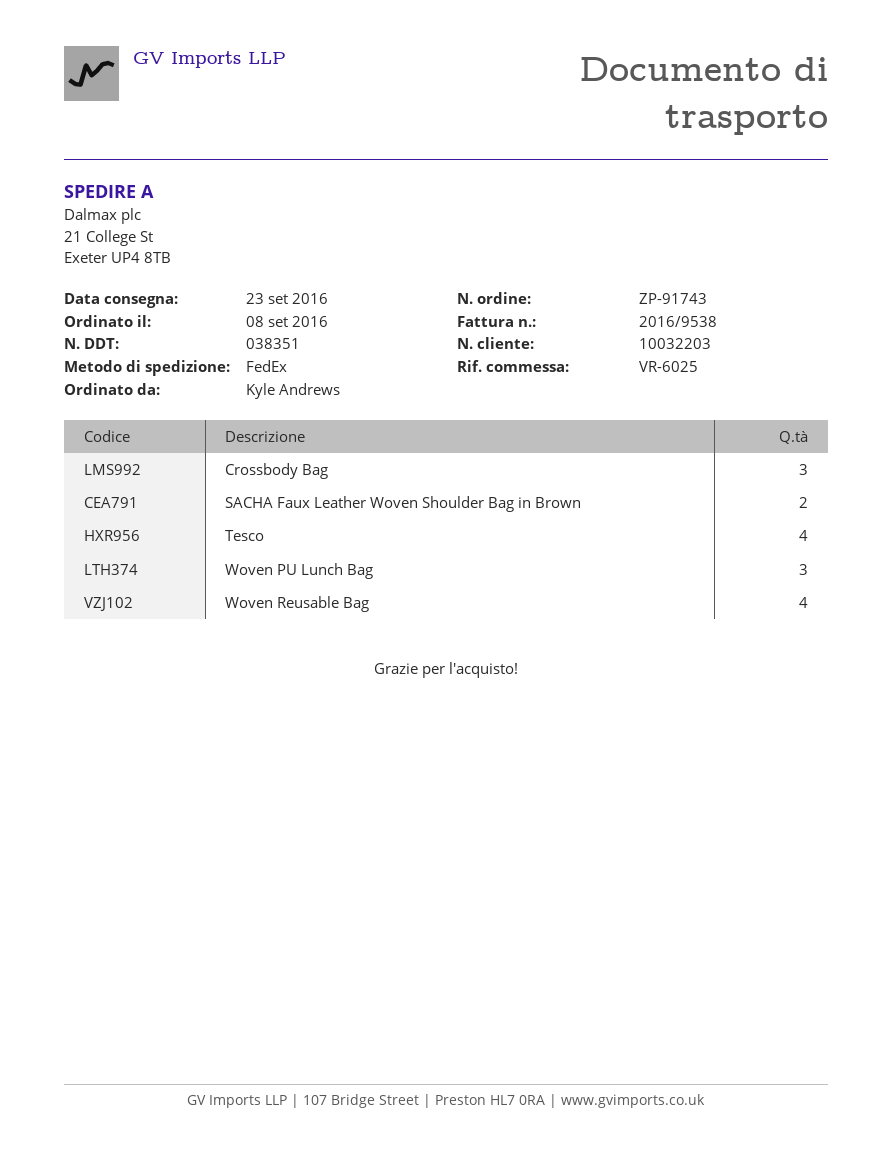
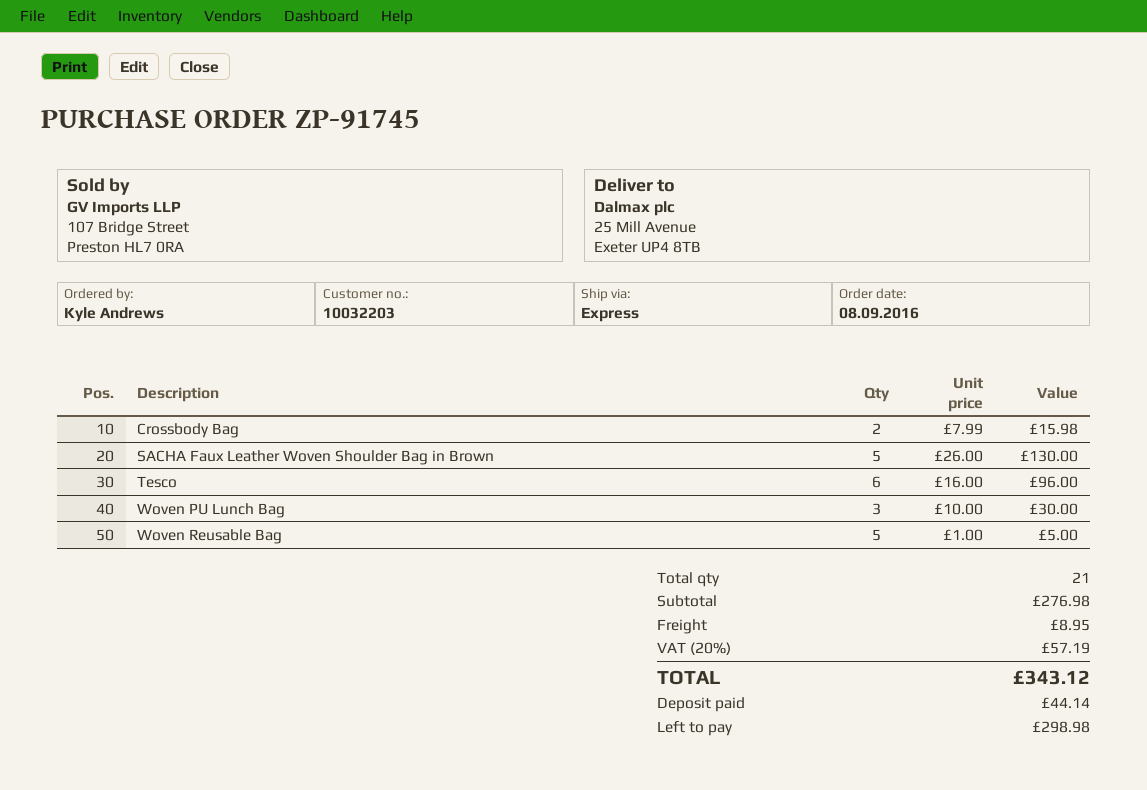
order number: ZP-91743 -> ZP-91745
shipping method: FedEx -> express
ship to: 21 College St, Exeter UP4 8TB -> 25 Mill Avenue, Exeter UP4 8TB
Crossbody Bag: 3 -> 2
SACHA Faux Leather Woven Shoulder Bag in Brown: 2 -> 5
Tesco: 4 -> 6
Woven Reusable Bag: 4 -> 5

